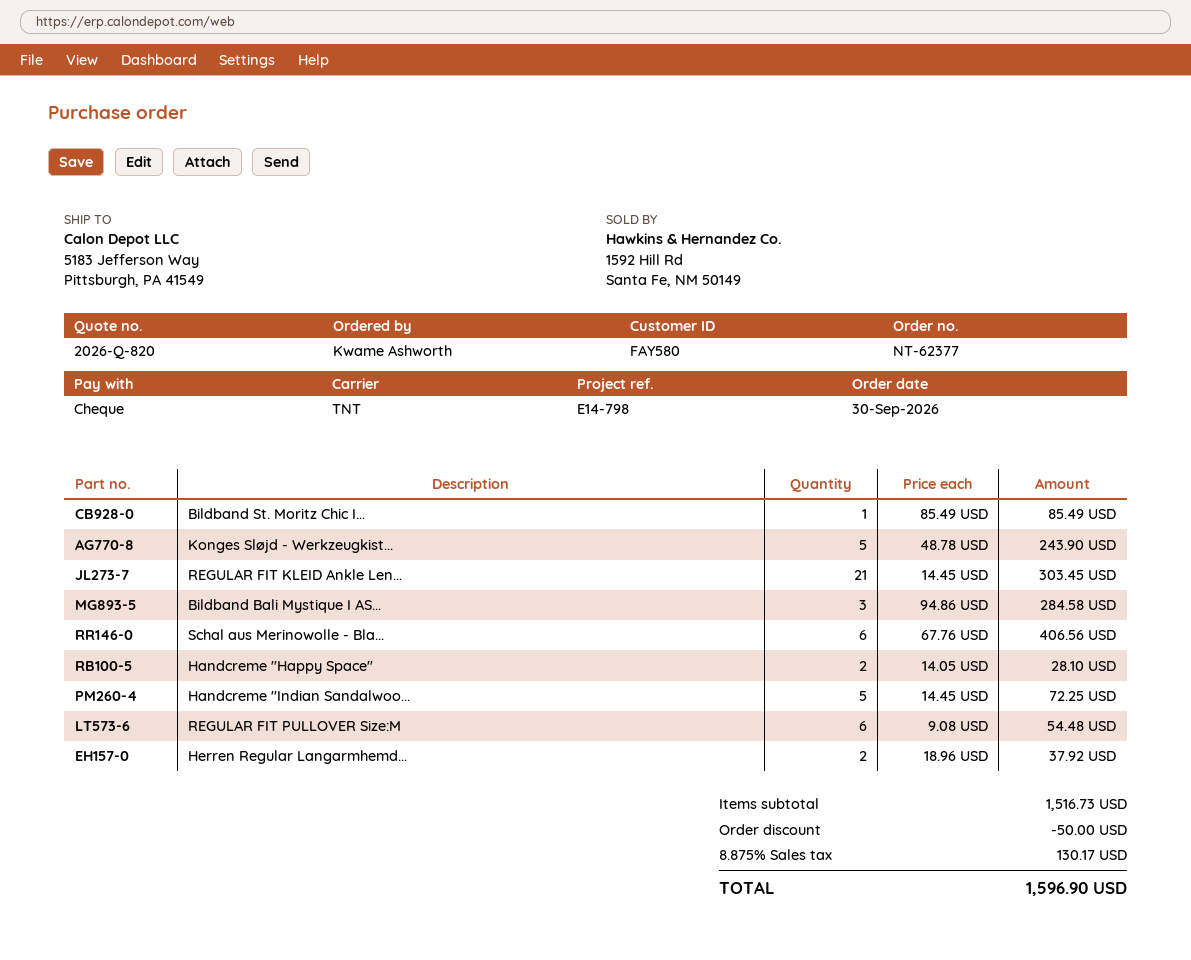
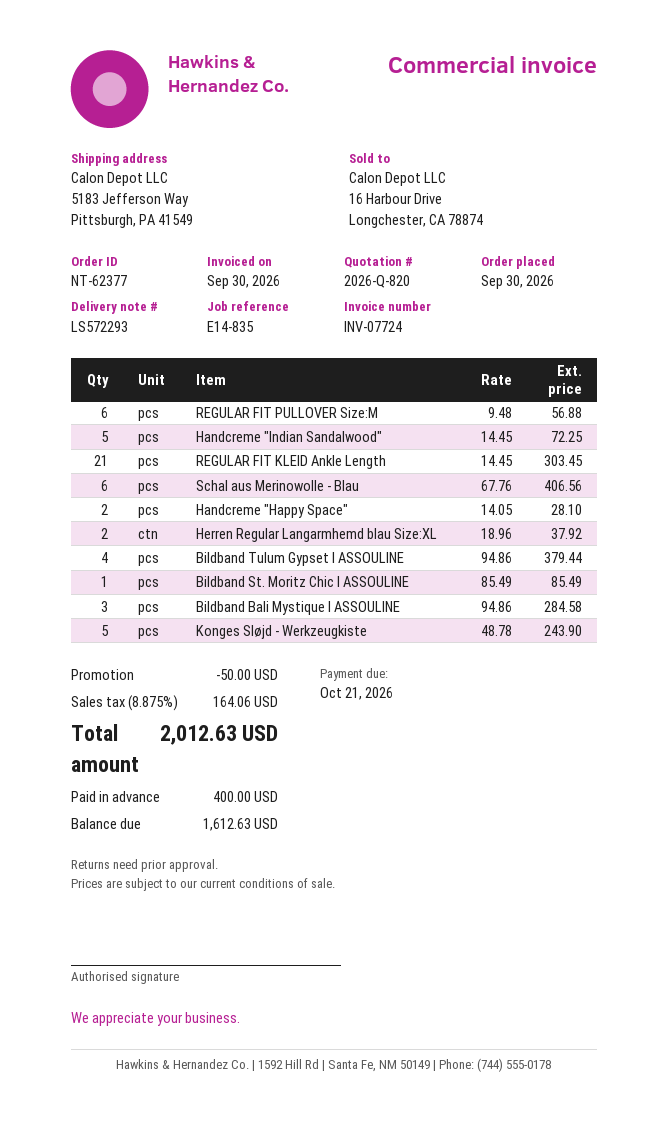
reference: E14-798 -> E14-835
REGULAR FIT PULLOVER Size:M: 6 x 9.08 = 54.48 -> 6 x 9.48 = 56.88
Bildband Tulum Gypset I ASSOULINE: none -> 4 x 94.86 = 379.44
tax: 8.875% = 130.17 -> 8.875% = 164.06
total: 1596.90 -> 2012.63

